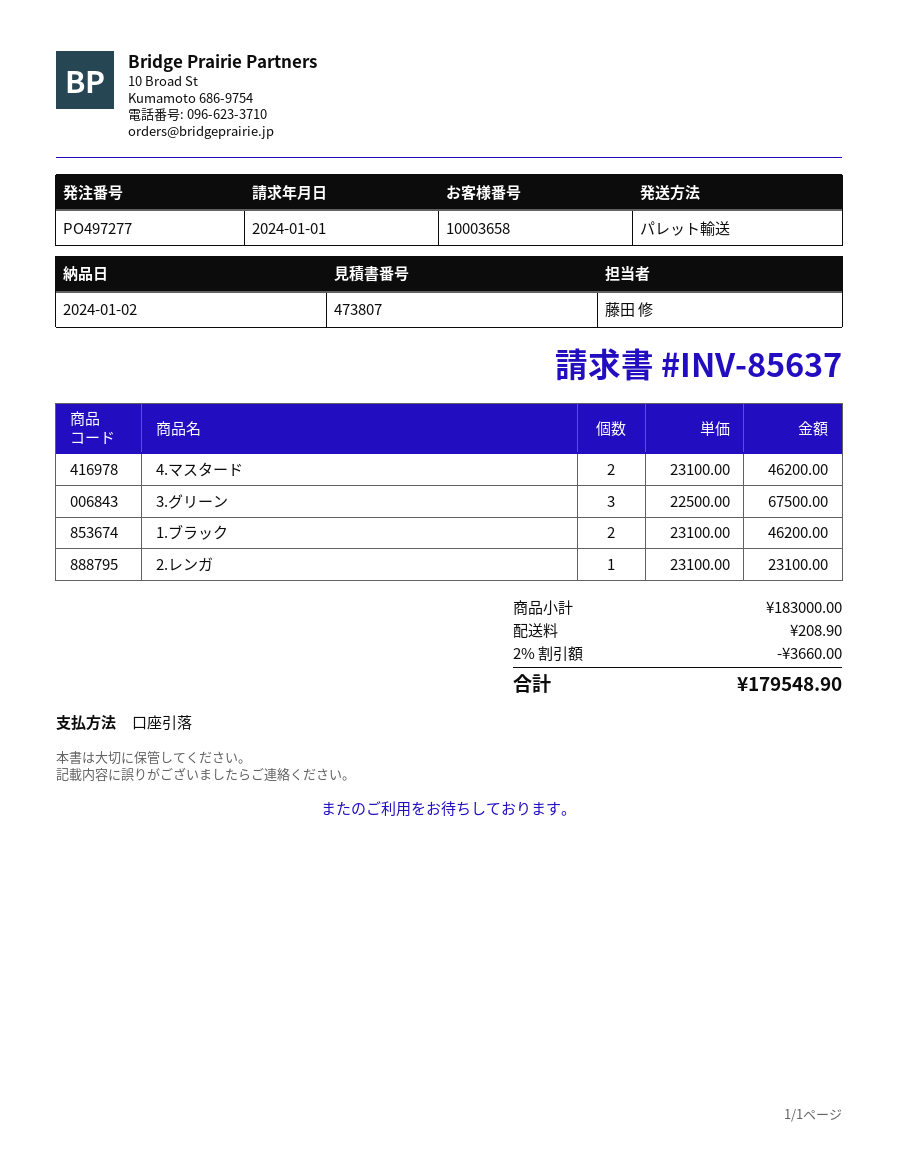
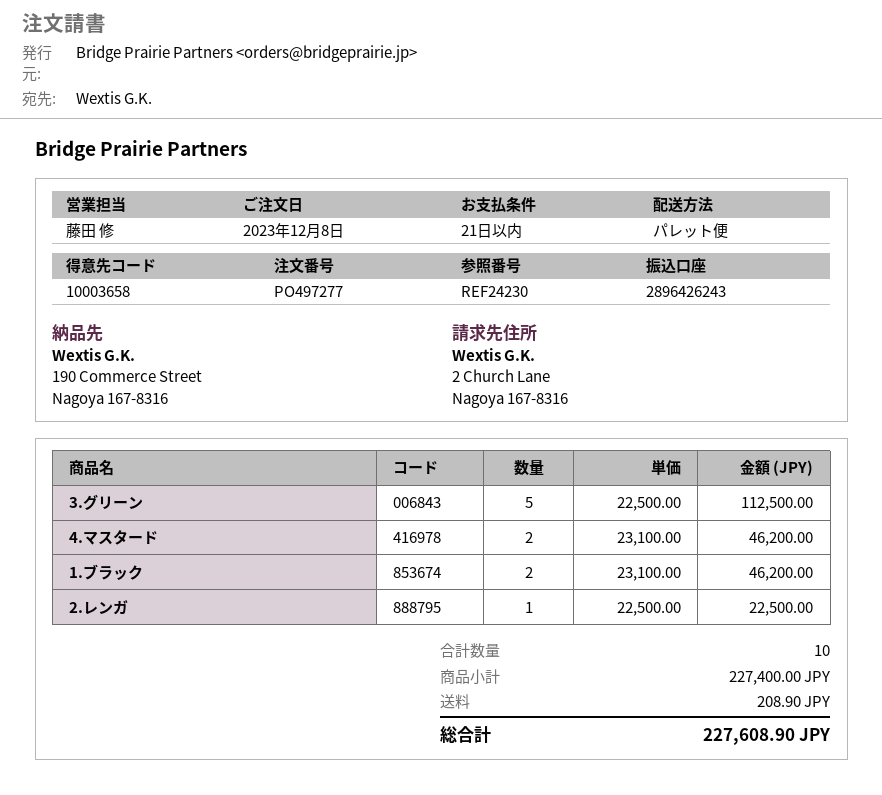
3.グリーン: 3 x 22500.00 = 67500.00 -> 5 x 22500.00 = 112500.00
2.レンガ: 1 x 23100.00 = 23100.00 -> 1 x 22500.00 = 22500.00
subtotal: 183000.00 -> 227400.00
discount: 2% = 3660.00 -> none
total: 179548.90 -> 227608.90

